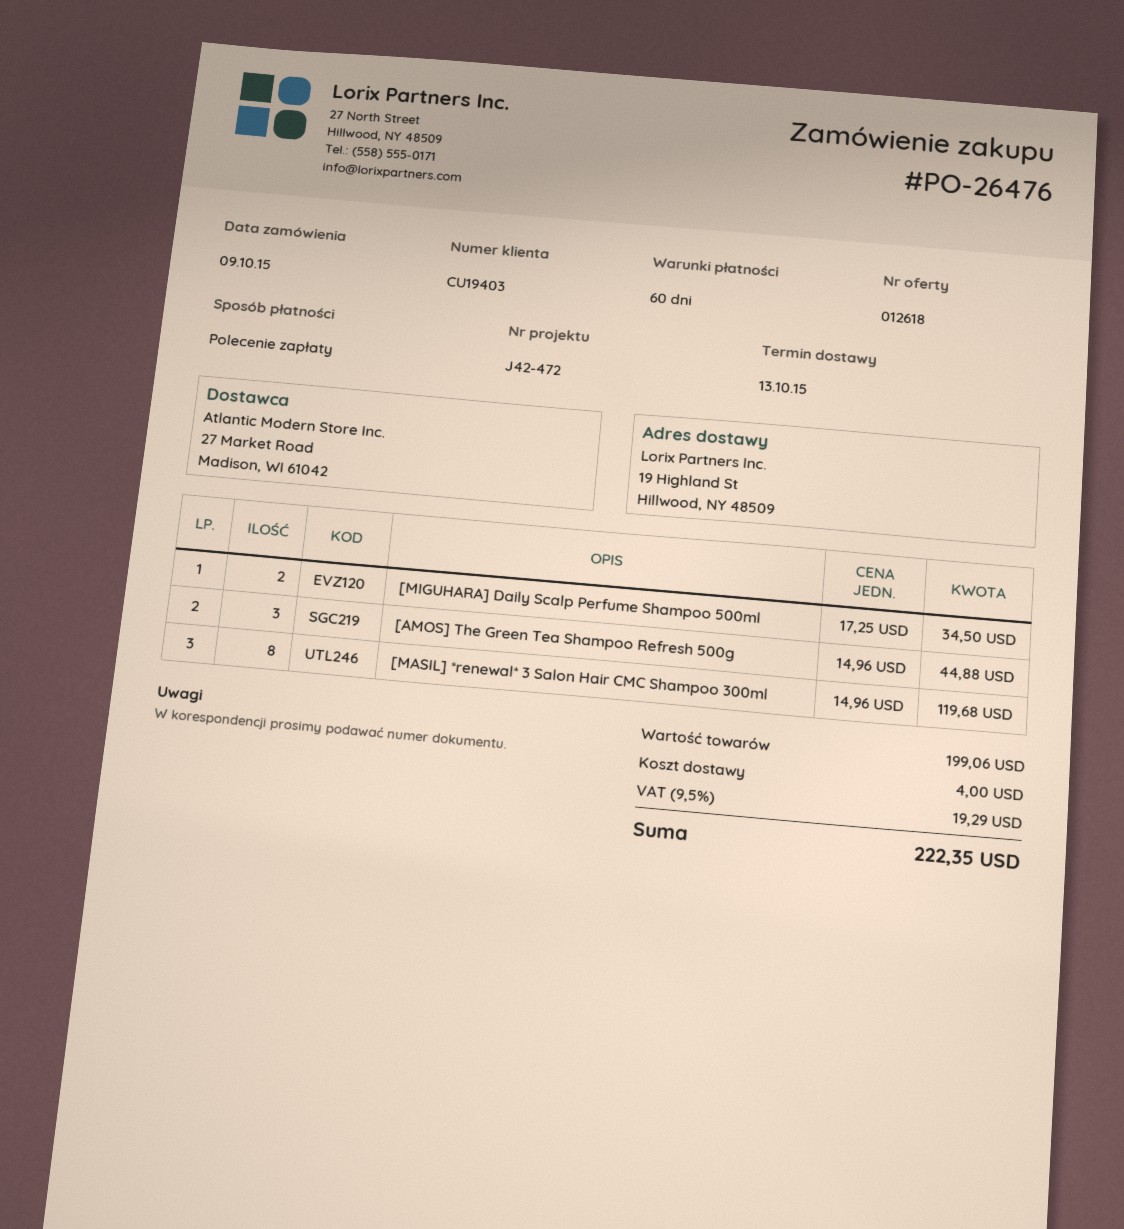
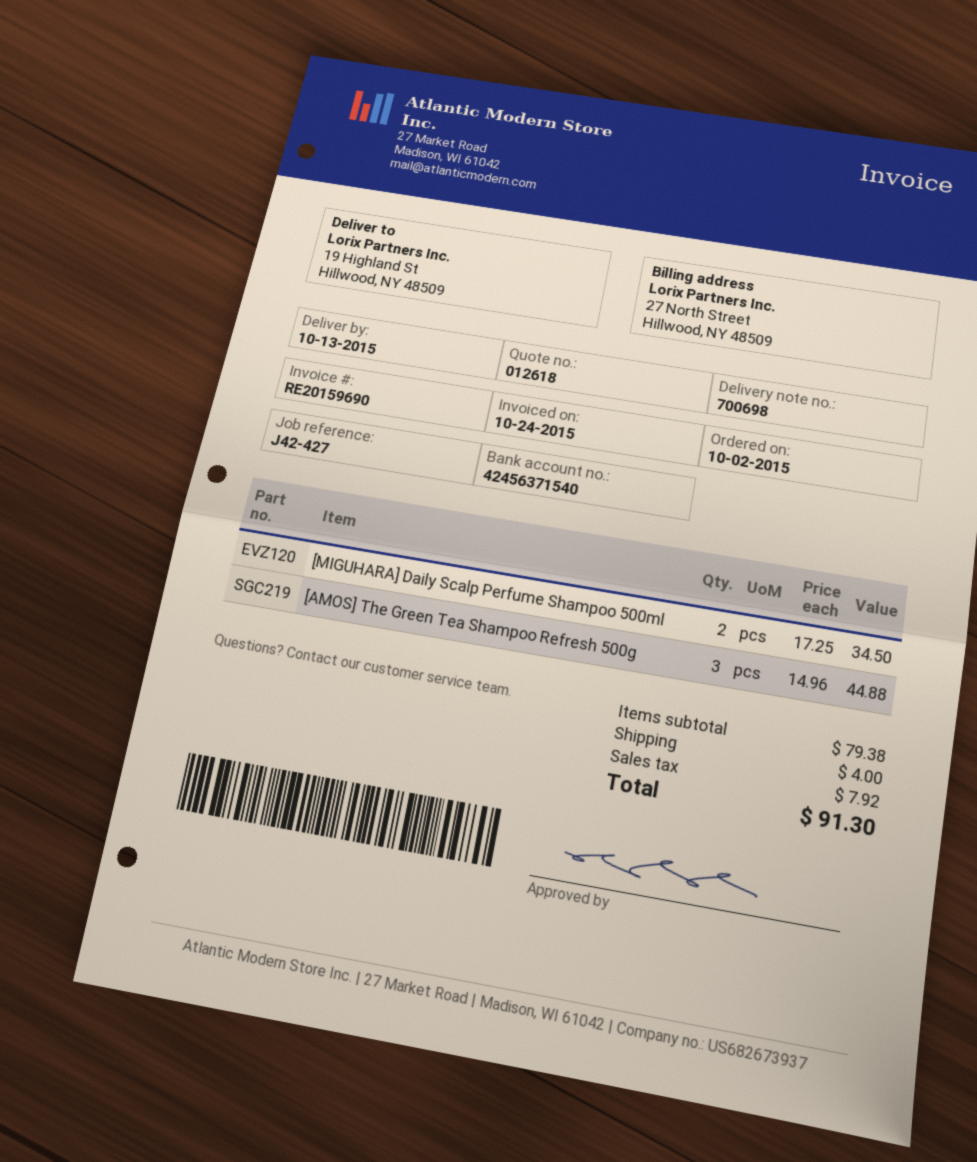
order date: 2015-10-09 -> 2015-10-02
reference: J42-472 -> J42-427
[MASIL] *renewal* 3 Salon Hair CMC Shampoo 300ml: 8 x 14.96 = 119.68 -> none
subtotal: 199.06 -> 79.38
tax: 19.29 -> 7.92
total: 222.35 -> 91.30

